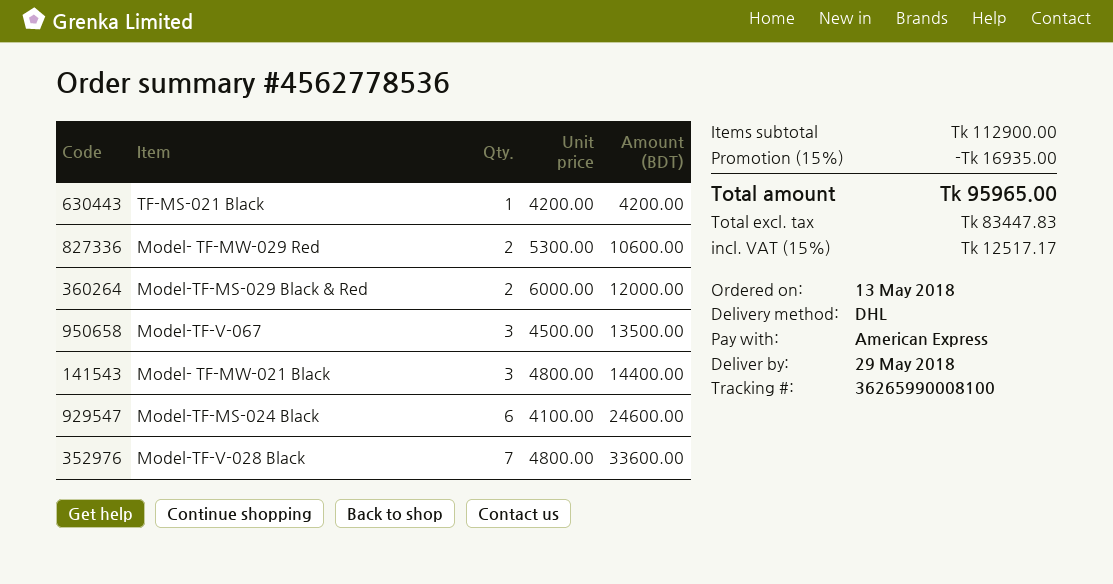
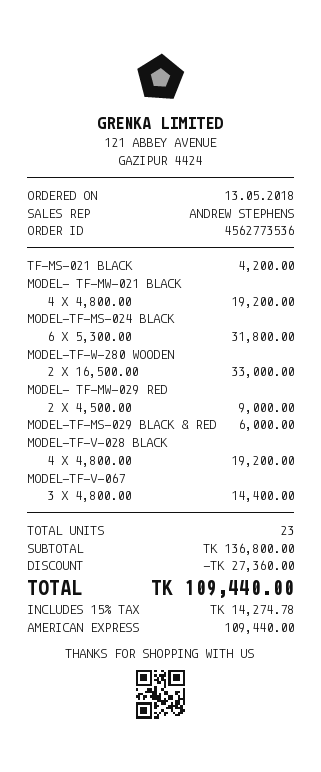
order number: 4562778536 -> 4562773536
Model- TF-MW-029 Red: 2 x 5300.00 = 10600.00 -> 2 x 4500.00 = 9000.00
Model-TF-MS-029 Black & Red: 2 x 6000.00 = 12000.00 -> 1 x 6000.00 = 6000.00
Model-TF-V-067: 3 x 4500.00 = 13500.00 -> 3 x 4800.00 = 14400.00
Model- TF-MW-021 Black: 3 x 4800.00 = 14400.00 -> 4 x 4800.00 = 19200.00
Model-TF-MS-024 Black: 6 x 4100.00 = 24600.00 -> 6 x 5300.00 = 31800.00
Model-TF-V-028 Black: 7 x 4800.00 = 33600.00 -> 4 x 4800.00 = 19200.00
MODEL-TF-W-280 WOODEN: none -> 2 x 16500.00 = 33000.00
subtotal: 112900.00 -> 136800.00
discount: 16935.00 -> 27360.00
tax: 15% = 12517.17 -> 15% = 14274.78
total: 95965.00 -> 109440.00

